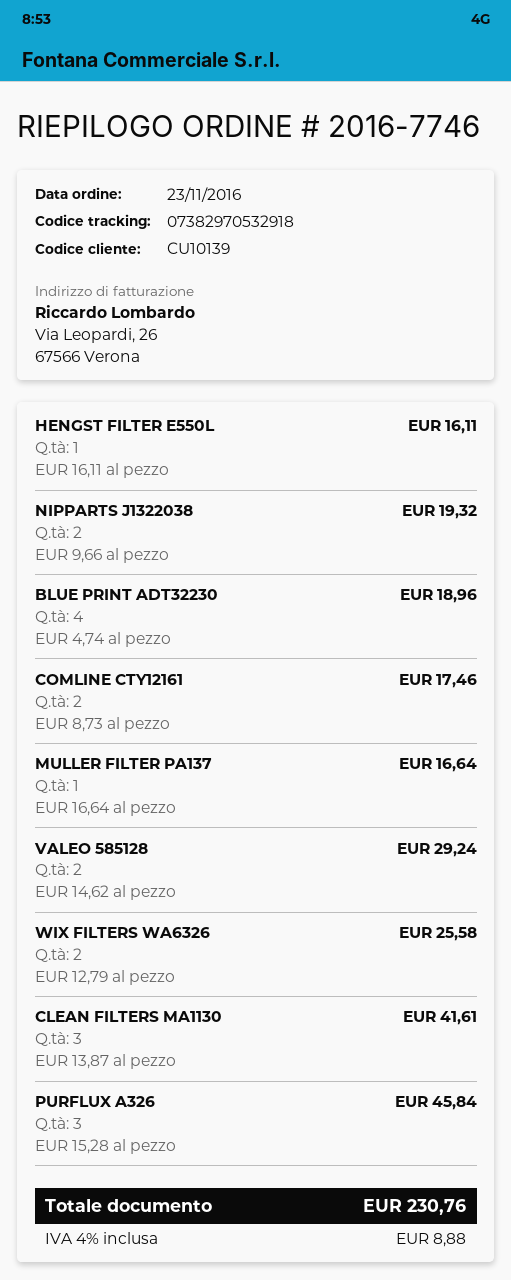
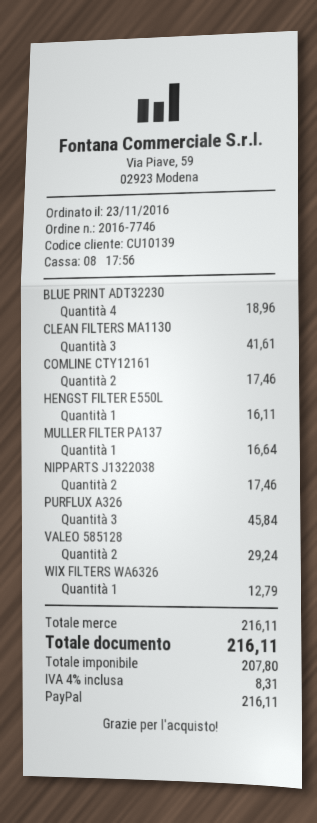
NIPPARTS J1322038: 2 for 19.32 -> 2 for 17.46
WIX FILTERS WA6326: 2 for 25.58 -> 1 for 12.79
tax: 4% = 8.88 -> 4% = 8.31
total: 230.76 -> 216.11

